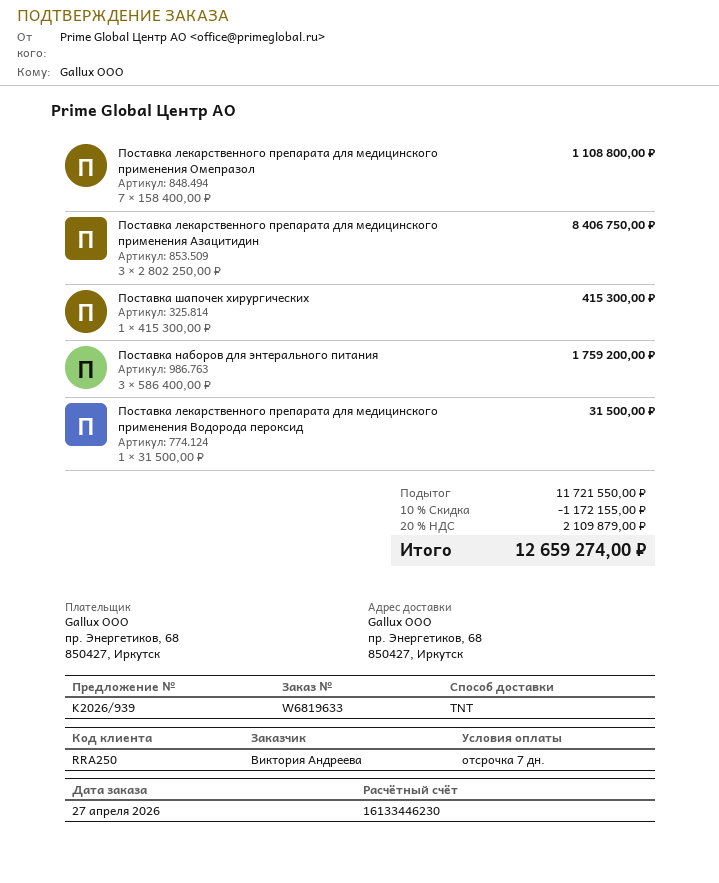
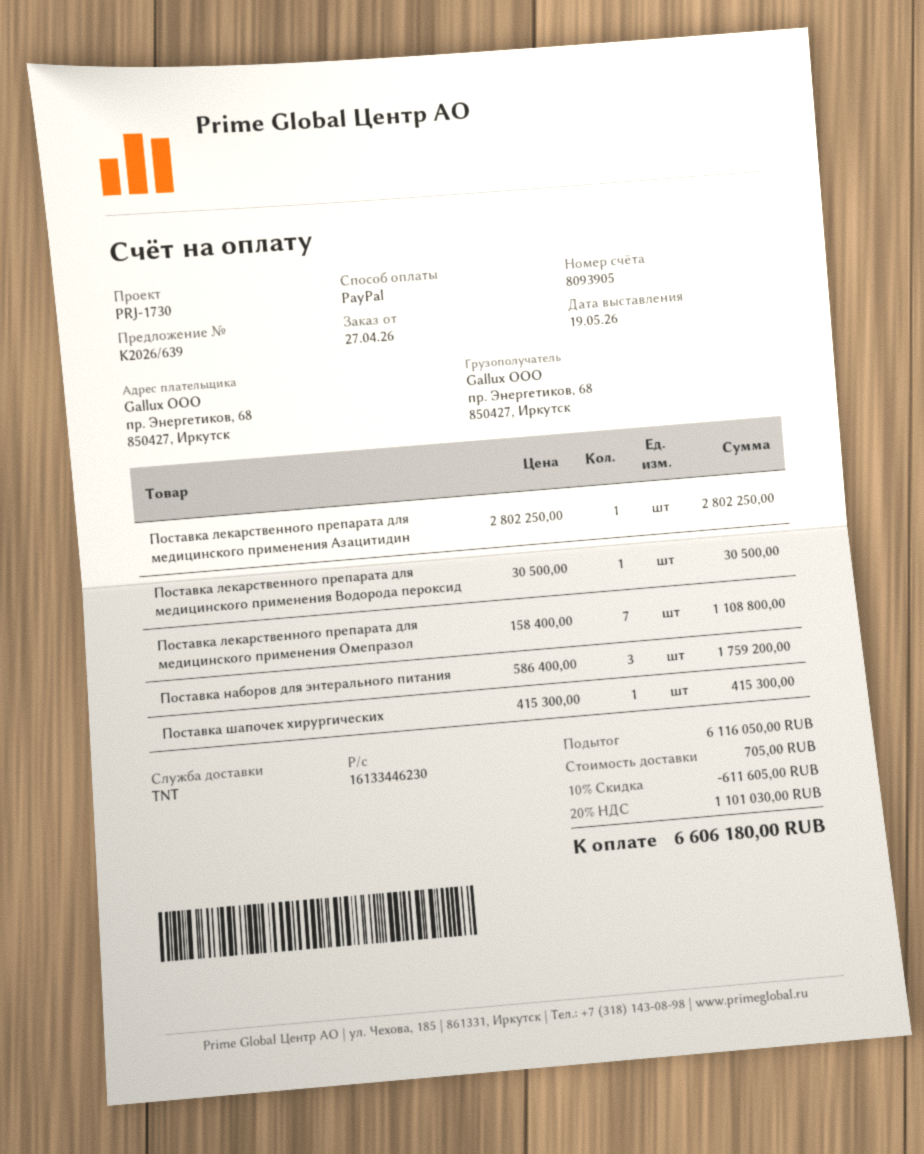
quote number: K2026/939 -> K2026/639
Поставка лекарственного препарата для медицинского применения Азацитидин: 3 x 2802250.00 = 8406750.00 -> 1 x 2802250.00 = 2802250.00
Поставка лекарственного препарата для медицинского применения Водорода пероксид: 1 x 31500.00 = 31500.00 -> 1 x 30500.00 = 30500.00
subtotal: 11721550.00 -> 6116050.00
discount: 10% = 1172155.00 -> 10% = 611605.00
shipping: none -> 705.00
tax: 20% = 2109879.00 -> 20% = 1101030.00
total: 12659274.00 -> 6606180.00

